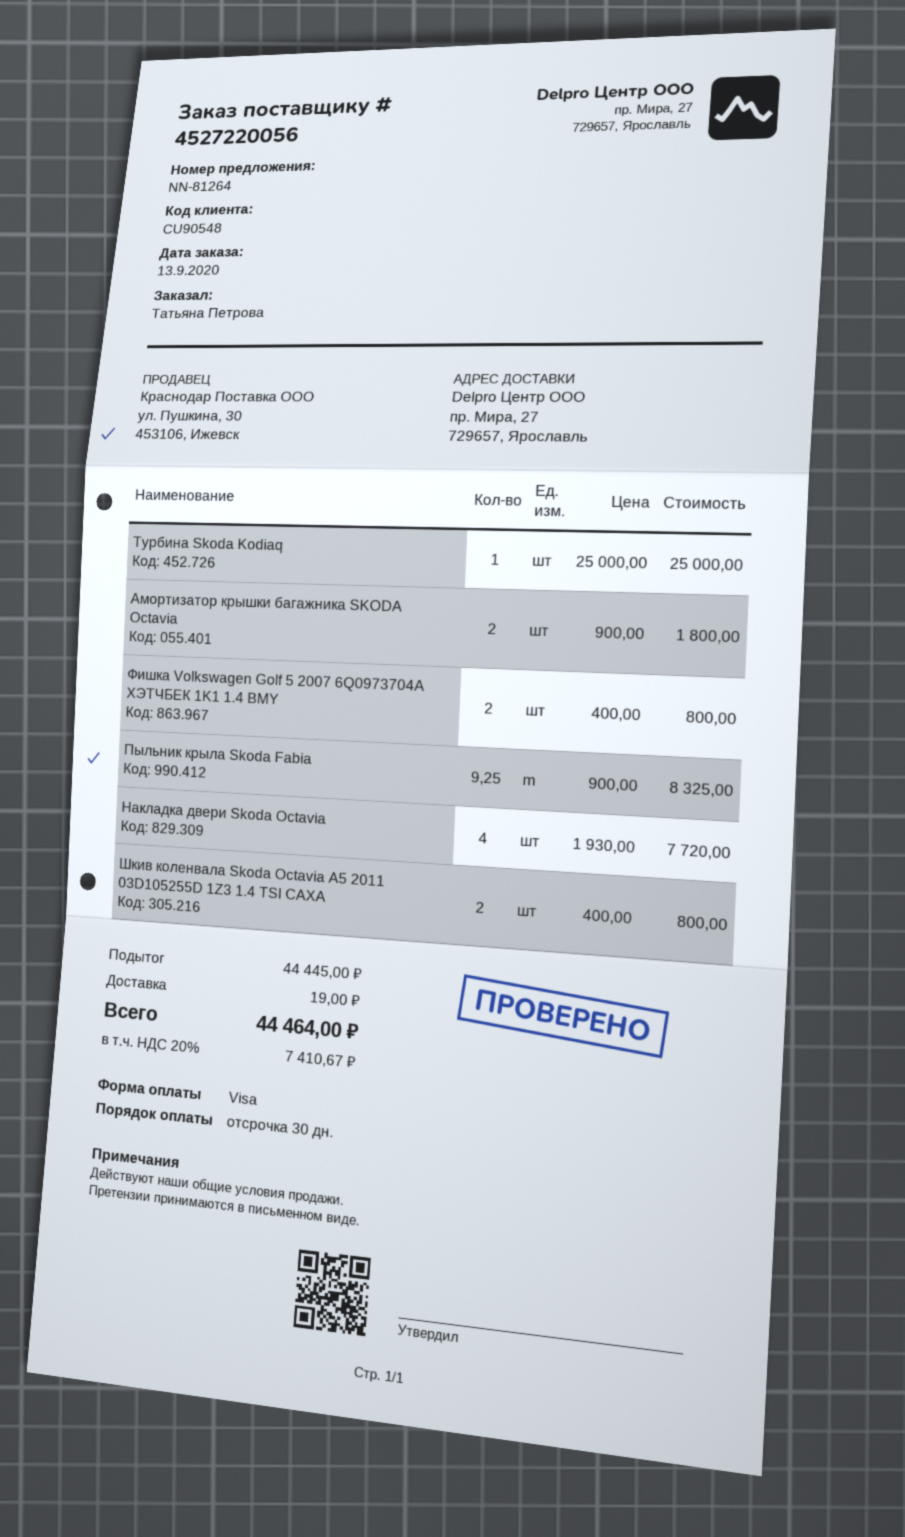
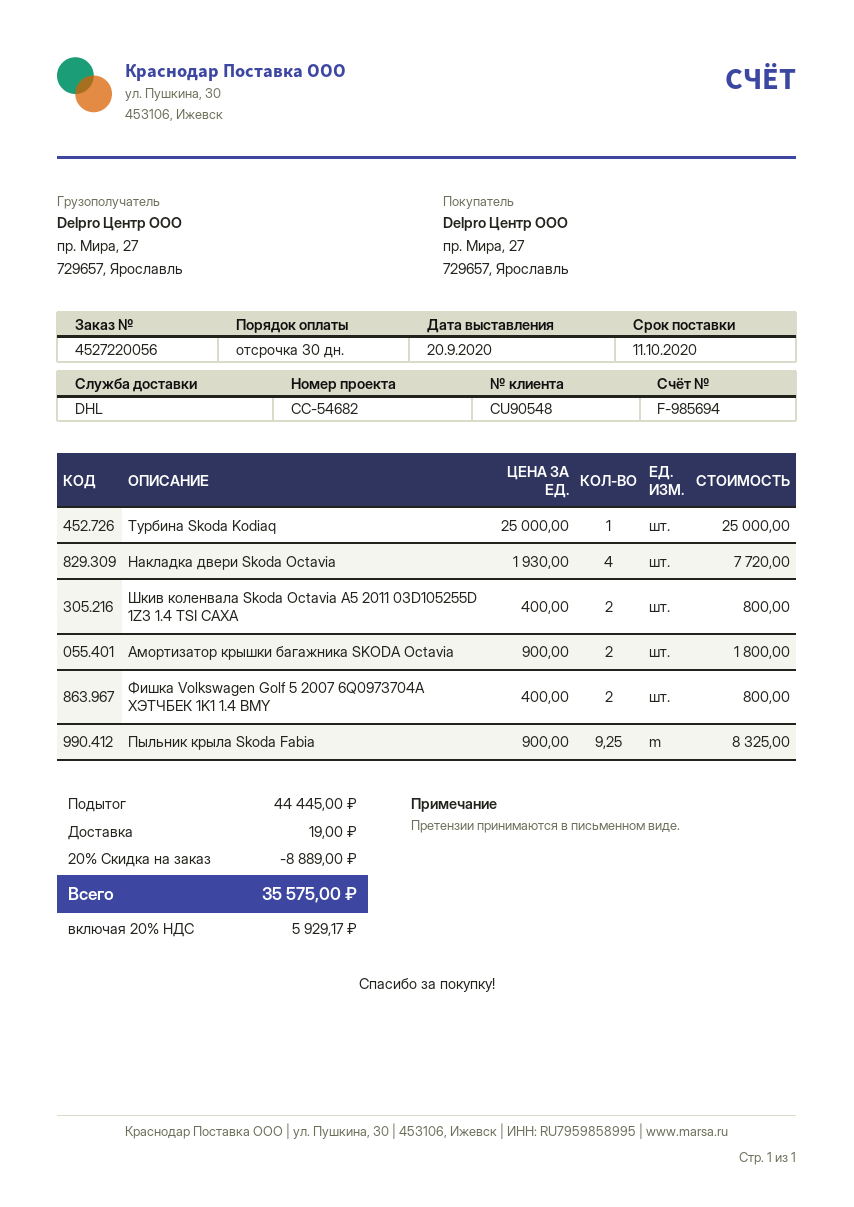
discount: none -> 20% = 8889.00
tax: 20% = 7410.67 -> 20% = 5929.17
total: 44464.00 -> 35575.00

